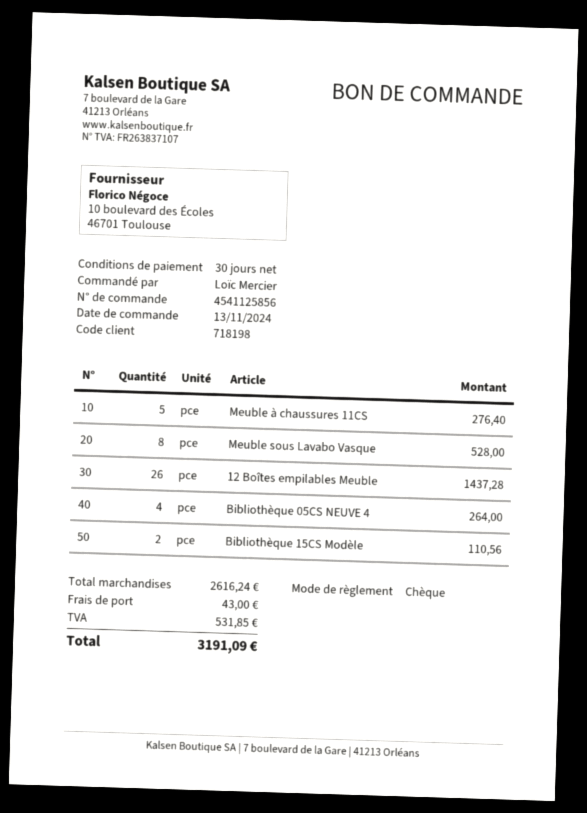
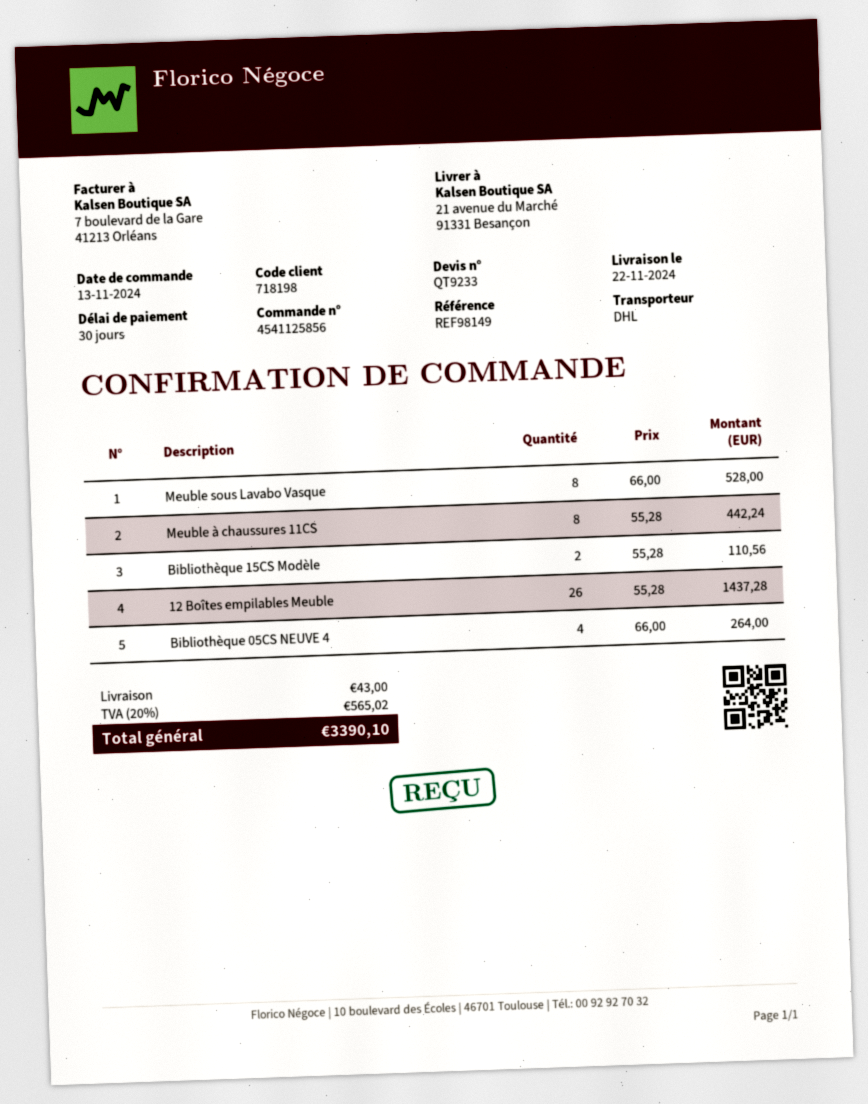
Meuble à chaussures 11CS: 5 for 276.40 -> 8 for 442.24
tax: 531.85 -> 565.02
total: 3191.09 -> 3390.10

